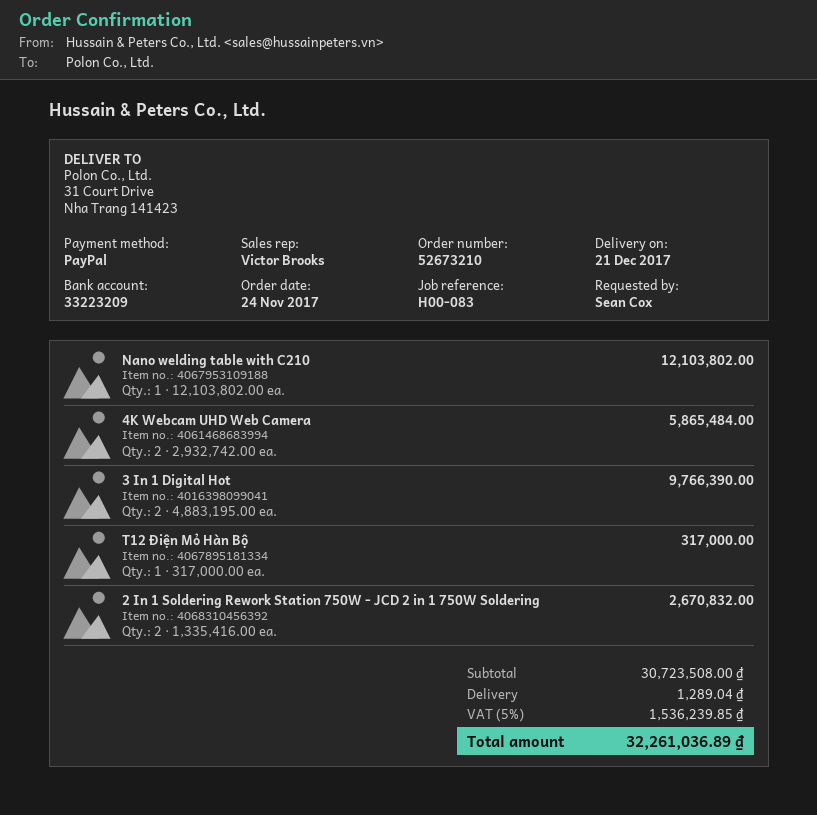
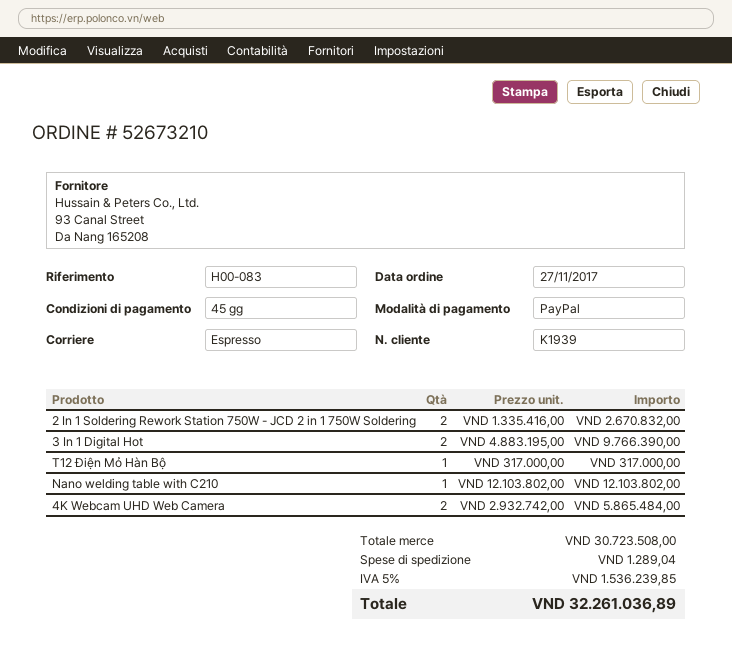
order date: 2017-11-24 -> 2017-11-27

